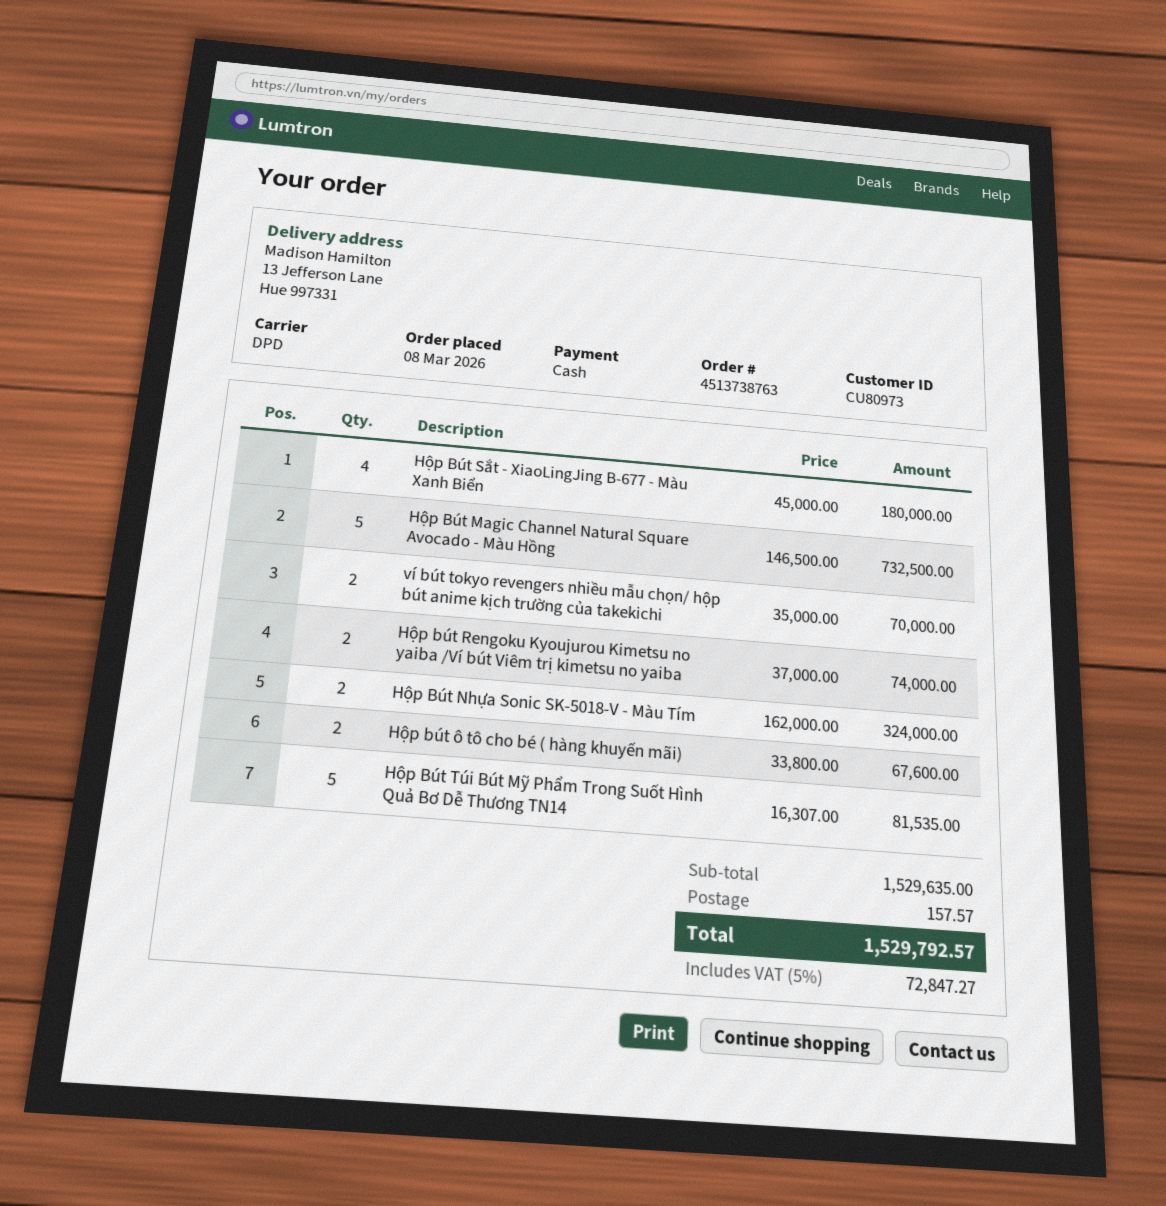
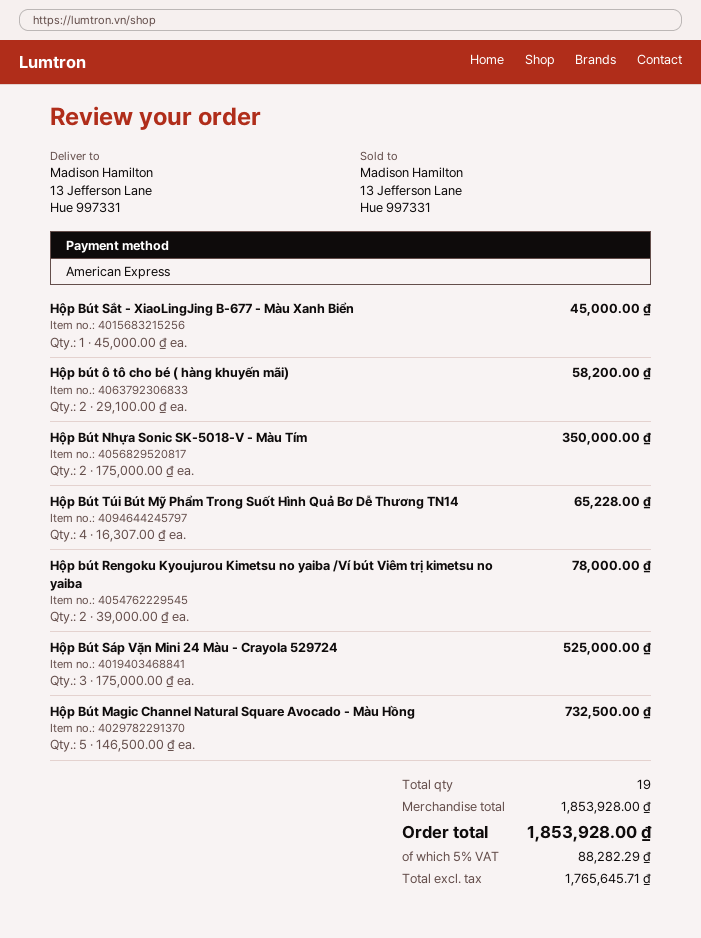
payment method: cash -> American Express
Hộp Bút Sắt - XiaoLingJing B-677 - Màu Xanh Biển: 4 x 45000.00 = 180000.00 -> 1 x 45000.00 = 45000.00
ví bút tokyo revengers nhiều mẫu chọn/ hộp bút anime kịch trường của takekichi: 2 x 35000.00 = 70000.00 -> none
Hộp bút Rengoku Kyoujurou Kimetsu no yaiba /Ví bút Viêm trị kimetsu no yaiba: 2 x 37000.00 = 74000.00 -> 2 x 39000.00 = 78000.00
Hộp Bút Nhựa Sonic SK-5018-V - Màu Tím: 2 x 162000.00 = 324000.00 -> 2 x 175000.00 = 350000.00
Hộp bút ô tô cho bé ( hàng khuyến mãi): 2 x 33800.00 = 67600.00 -> 2 x 29100.00 = 58200.00
Hộp Bút Túi Bút Mỹ Phẩm Trong Suốt Hình Quả Bơ Dễ Thương TN14: 5 x 16307.00 = 81535.00 -> 4 x 16307.00 = 65228.00
Hộp Bút Sáp Vặn Mini 24 Màu - Crayola 529724: none -> 3 x 175000.00 = 525000.00
subtotal: 1529635.00 -> 1853928.00
shipping: 157.57 -> none
tax: 5% = 72847.27 -> 5% = 88282.29
total: 1529792.57 -> 1853928.00

